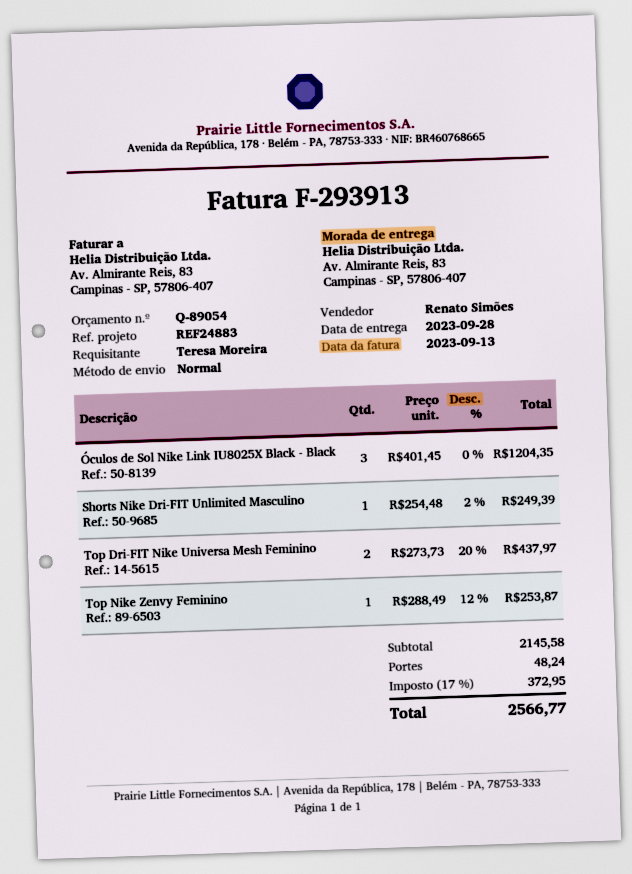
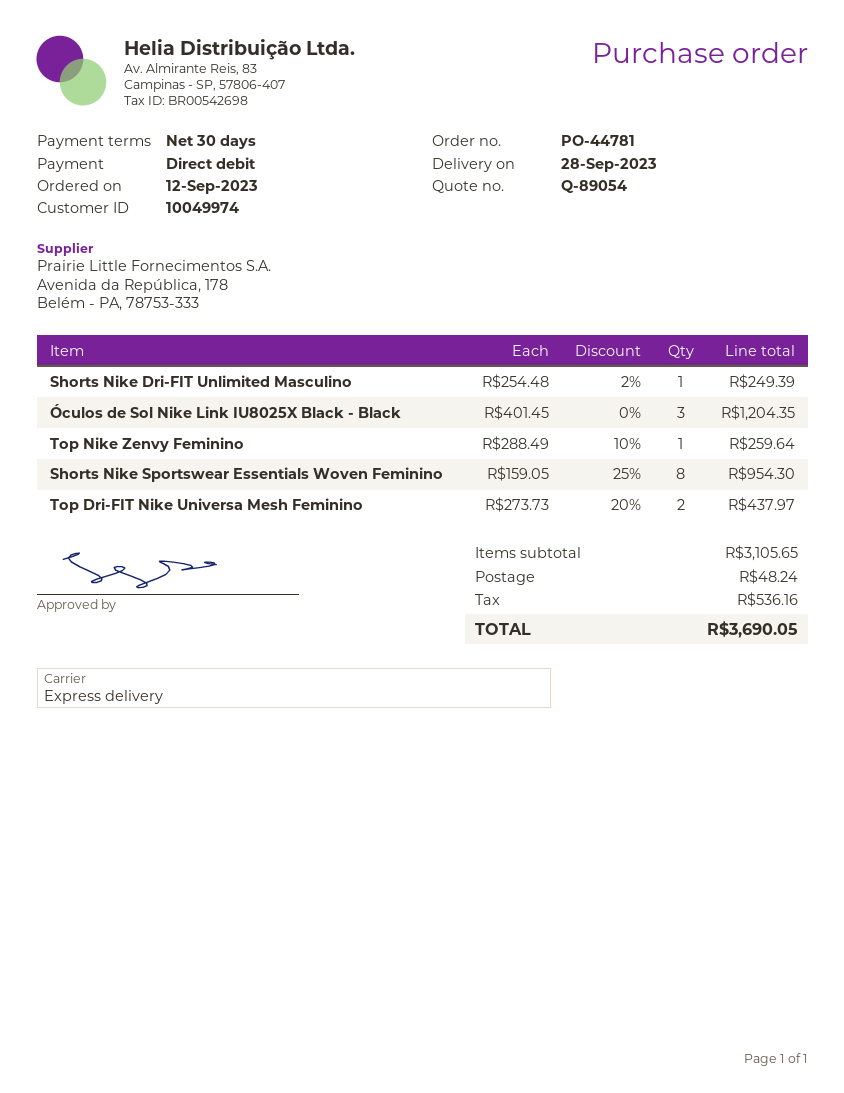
shipping method: standard -> express
Top Nike Zenvy Feminino: 1 x 288.49 - 12% = 253.87 -> 1 x 288.49 - 10% = 259.64
Shorts Nike Sportswear Essentials Woven Feminino: none -> 8 x 159.05 - 25% = 954.30
subtotal: 2145.58 -> 3105.65
tax: 372.95 -> 536.16
total: 2566.77 -> 3690.05

